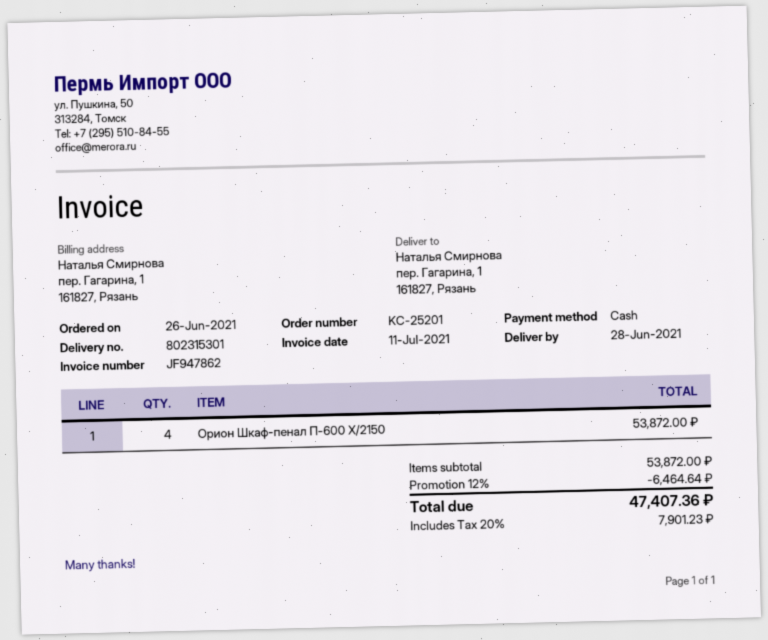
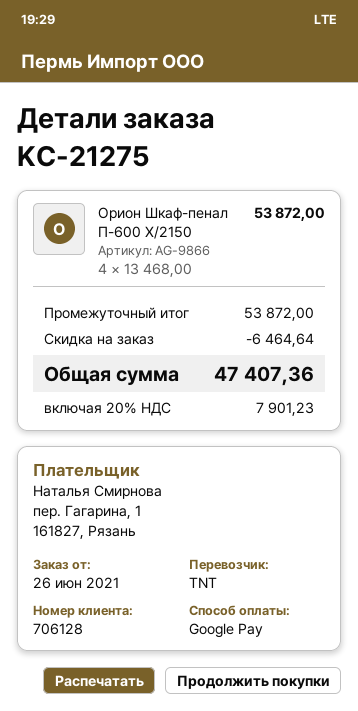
order number: KC-25201 -> KC-21275
payment method: cash -> Google Pay

